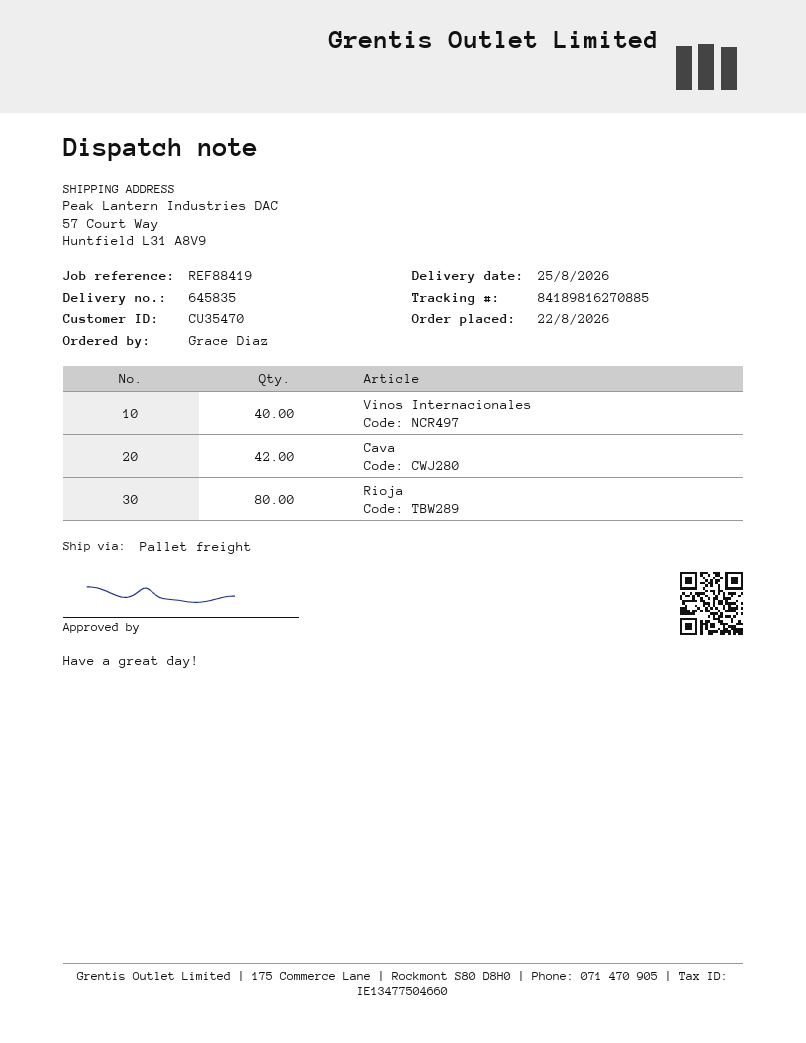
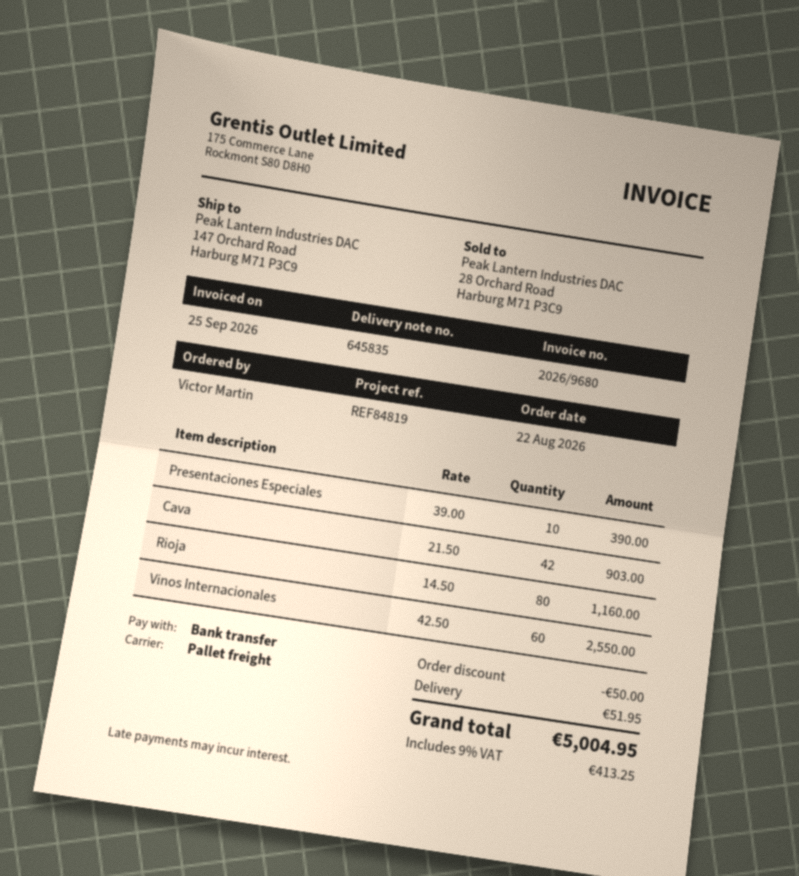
reference: REF88419 -> REF84819
ordered by: Grace Diaz -> Victor Martin
ship to: 57 Court Way, Huntfield L31 A8V9 -> 147 Orchard Road, Harburg M71 P3C9
Vinos Internacionales: 40 -> 60
Presentaciones Especiales: none -> 10

